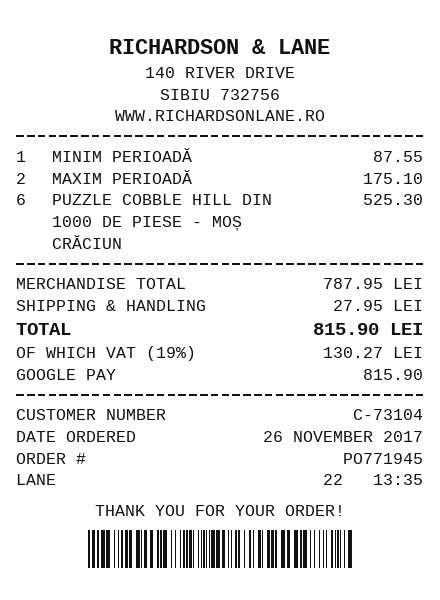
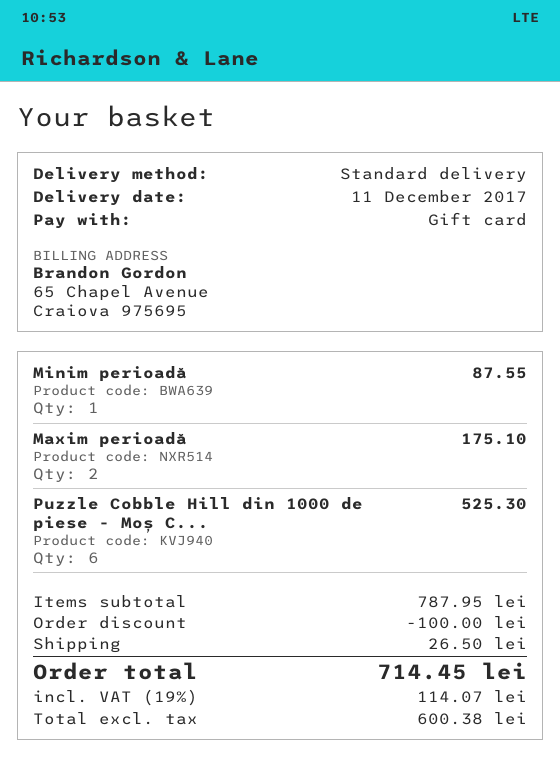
payment method: Google Pay -> gift card
discount: none -> 100.00
shipping: 27.95 -> 26.50
tax: 19% = 130.27 -> 19% = 114.07
total: 815.90 -> 714.45

